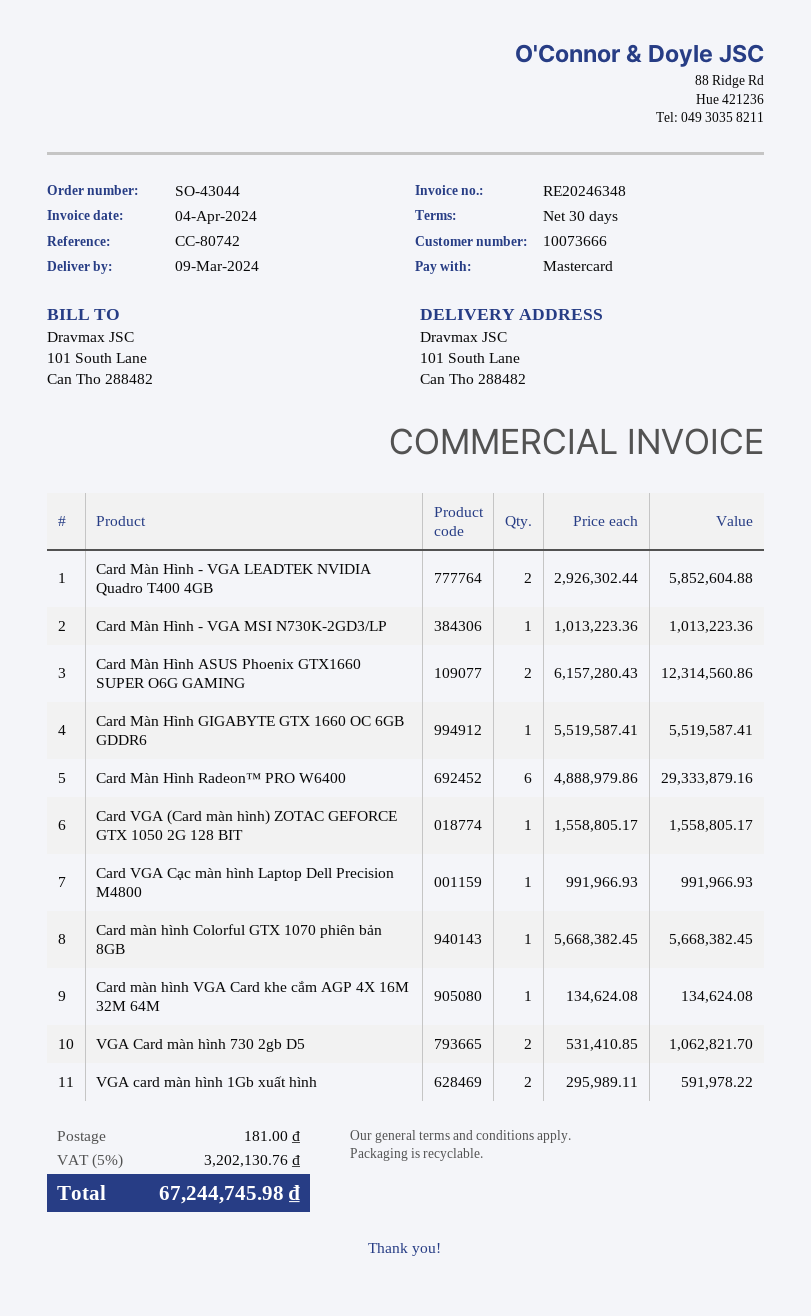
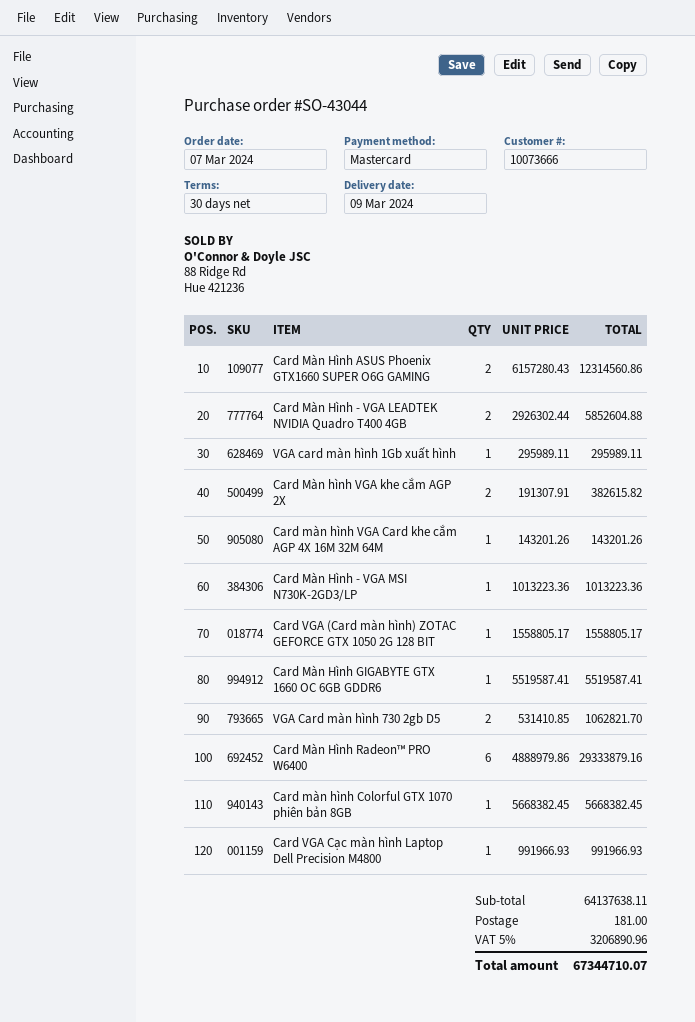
Card màn hình VGA Card khe cắm AGP 4X 16M 32M 64M: 1 x 134624.08 = 134624.08 -> 1 x 143201.26 = 143201.26
VGA card màn hình 1Gb xuất hình: 2 x 295989.11 = 591978.22 -> 1 x 295989.11 = 295989.11
Card Màn hình VGA khe cắm AGP 2X: none -> 2 x 191307.91 = 382615.82
tax: 5% = 3202130.76 -> 5% = 3206890.96
total: 67244745.98 -> 67344710.07

